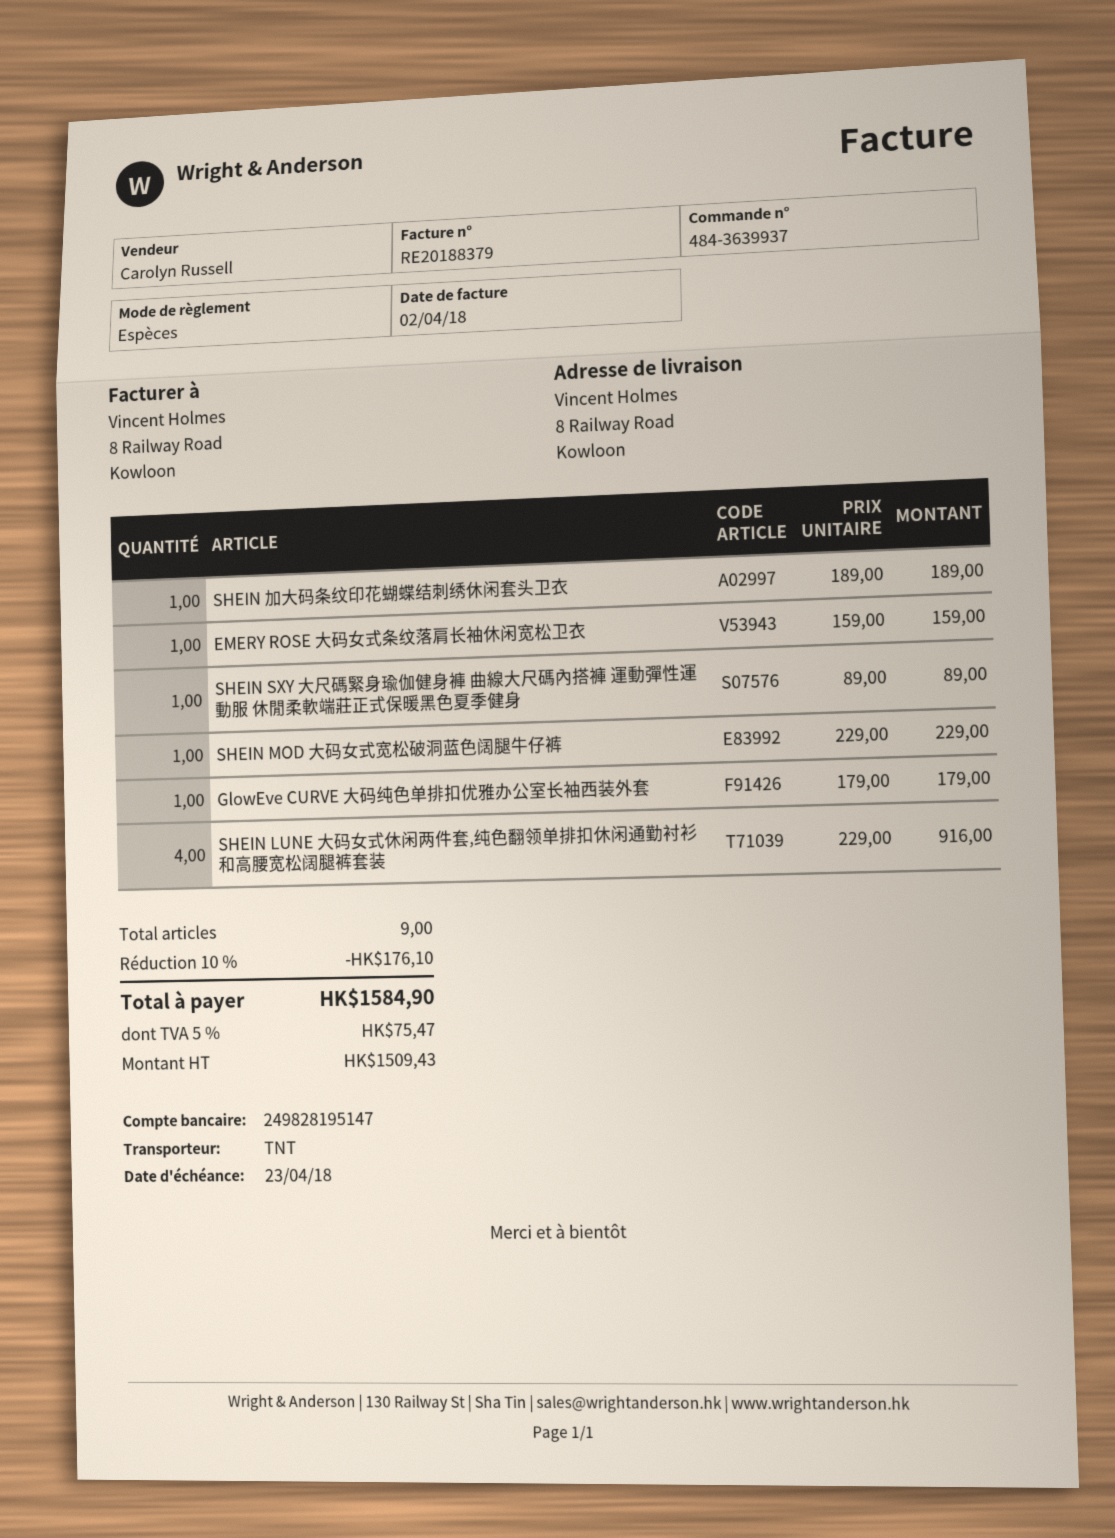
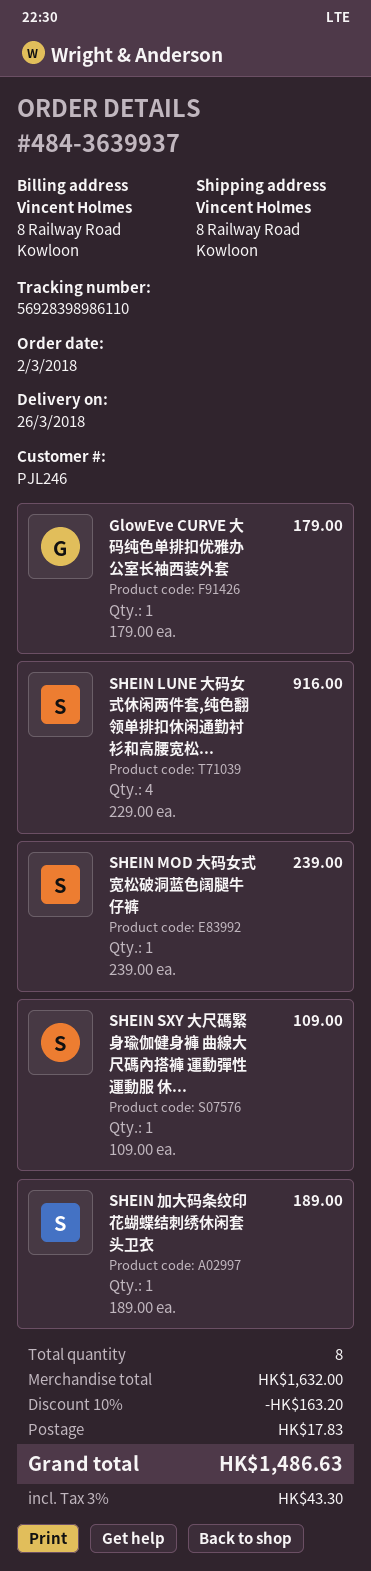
EMERY ROSE 大码女式条纹落肩长袖休闲宽松卫衣: 1 x 159.00 = 159.00 -> none
SHEIN SXY 大尺碼緊身瑜伽健身褲 曲線大尺碼內搭褲 運動彈性運動服 休閒柔軟端莊正式保暖黑色夏季健身: 1 x 89.00 = 89.00 -> 1 x 109.00 = 109.00
SHEIN MOD 大码女式宽松破洞蓝色阔腿牛仔裤: 1 x 229.00 = 229.00 -> 1 x 239.00 = 239.00
total quantity: 9 -> 8
discount: 10% = 176.10 -> 10% = 163.20
shipping: none -> 17.83
tax: 5% = 75.47 -> 3% = 43.30
total: 1584.90 -> 1486.63

